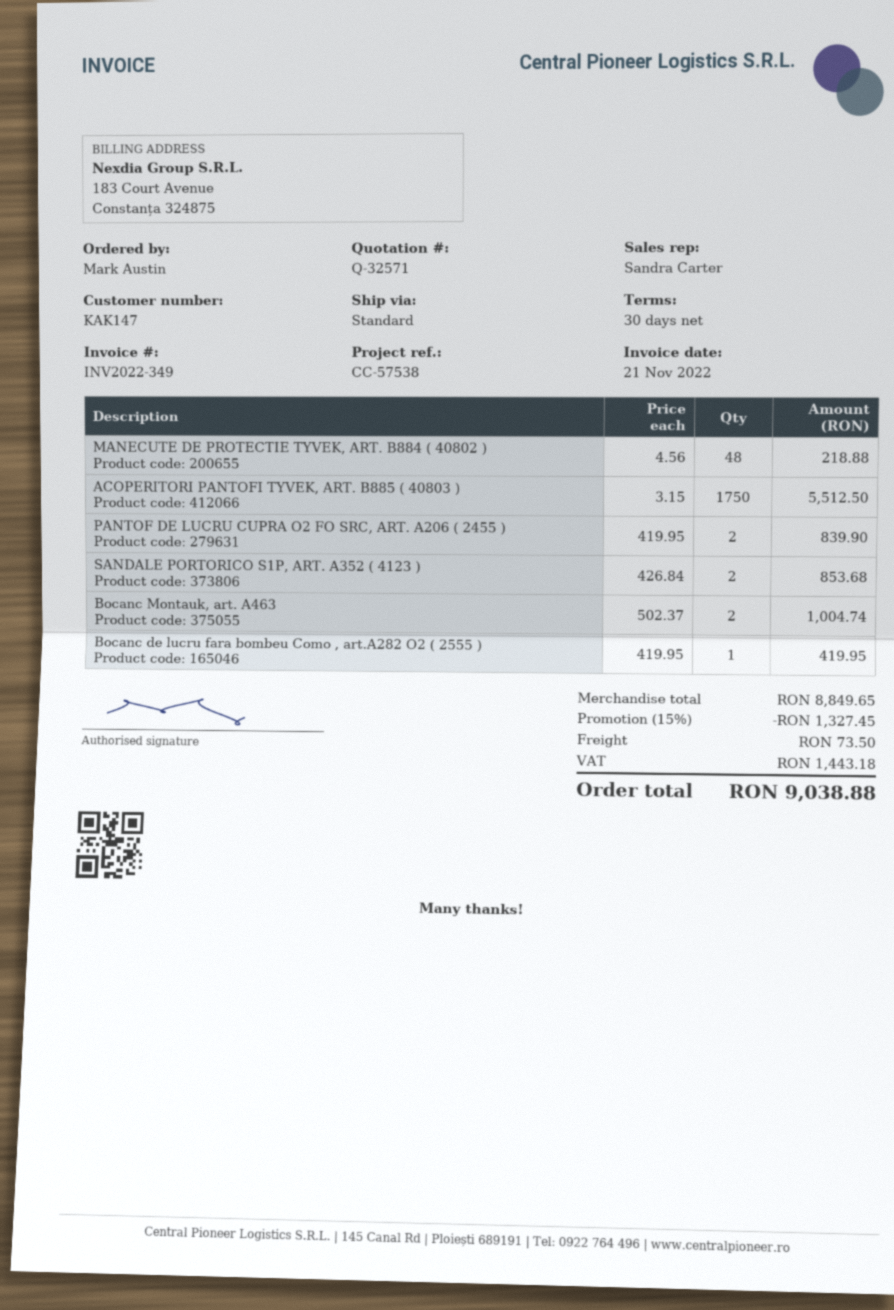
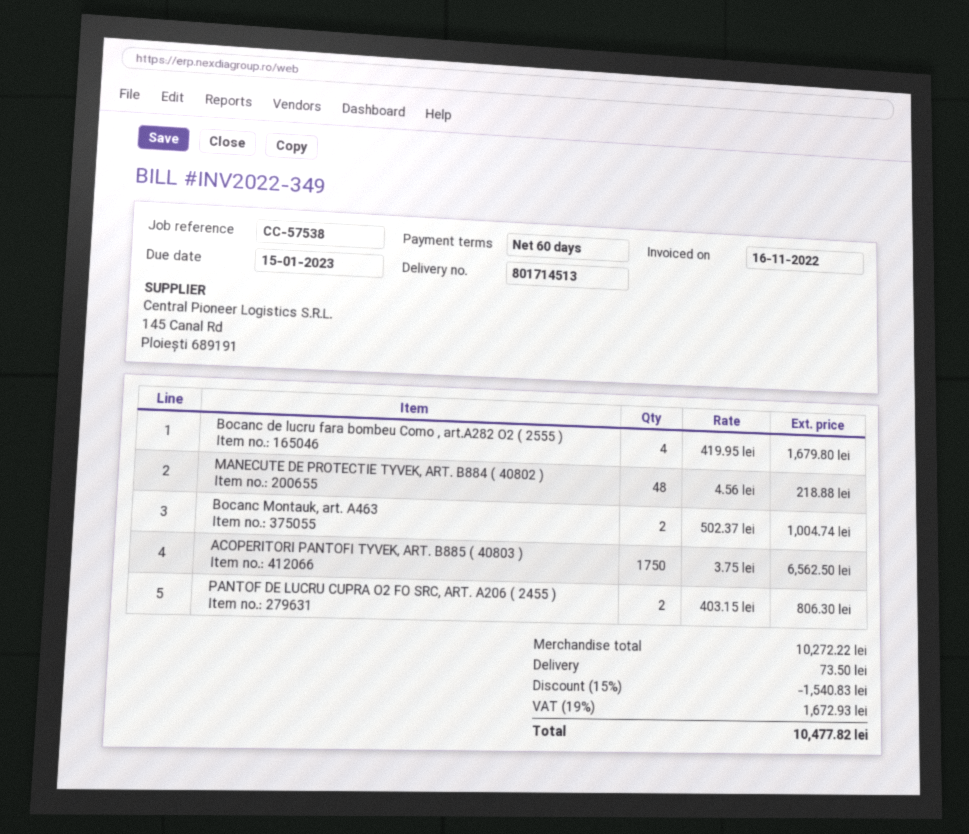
invoice date: 2022-11-21 -> 2022-11-16
payment terms: 30 days -> 60 days
ACOPERITORI PANTOFI TYVEK, ART. B885 ( 40803 ): 1750 x 3.15 = 5512.50 -> 1750 x 3.75 = 6562.50
PANTOF DE LUCRU CUPRA O2 FO SRC, ART. A206 ( 2455 ): 2 x 419.95 = 839.90 -> 2 x 403.15 = 806.30
SANDALE PORTORICO S1P, ART. A352 ( 4123 ): 2 x 426.84 = 853.68 -> none
Bocanc de lucru fara bombeu Como , art.A282 O2 ( 2555 ): 1 x 419.95 = 419.95 -> 4 x 419.95 = 1679.80
subtotal: 8849.65 -> 10272.22
discount: 15% = 1327.45 -> 15% = 1540.83
tax: 1443.18 -> 1672.93
total: 9038.88 -> 10477.82

